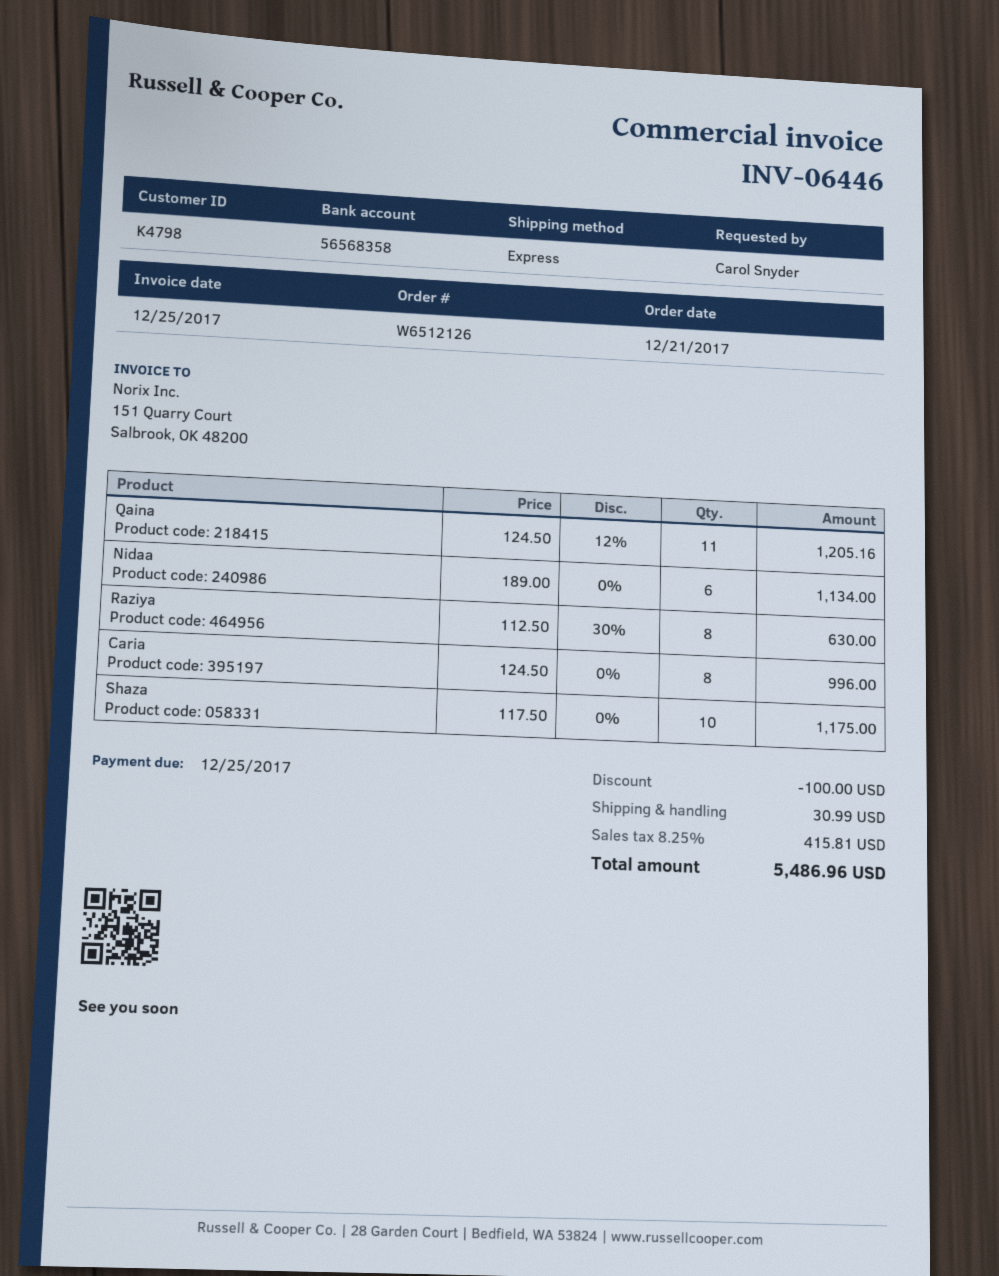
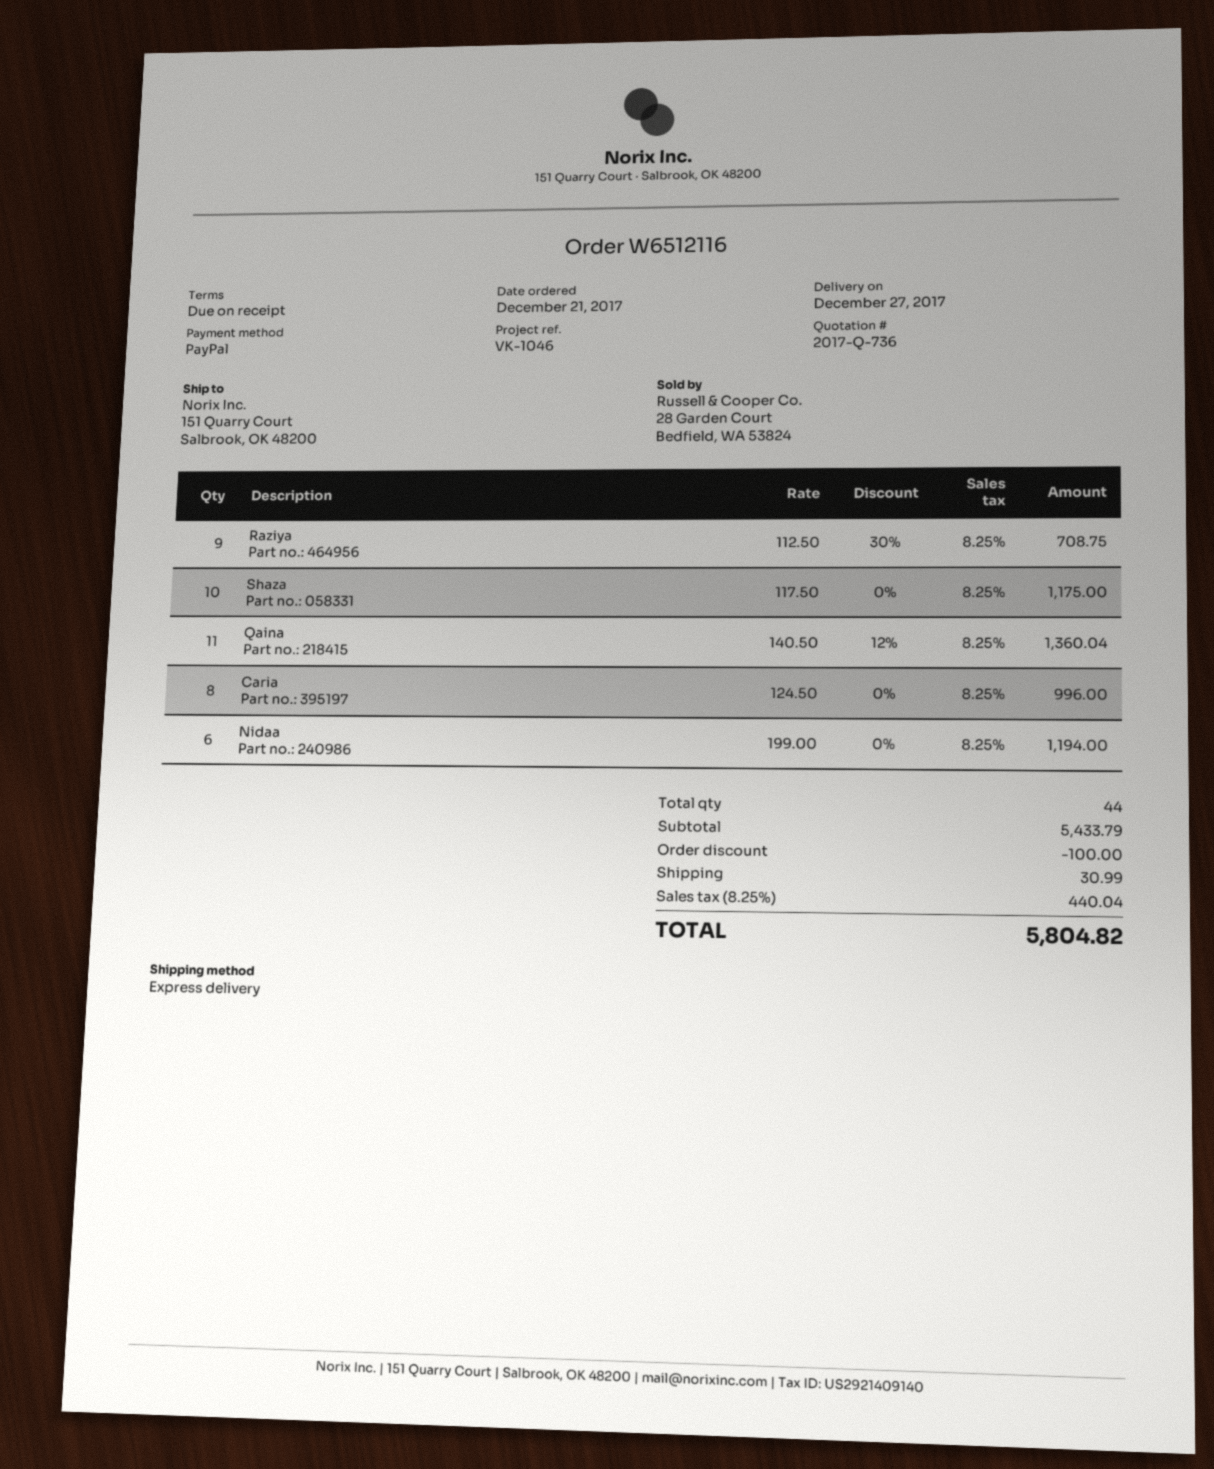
order number: W6512126 -> W6512116
Qaina: 11 x 124.50 - 12% = 1205.16 -> 11 x 140.50 - 12% = 1360.04
Nidaa: 6 x 189.00 = 1134.00 -> 6 x 199.00 = 1194.00
Raziya: 8 x 112.50 - 30% = 630.00 -> 9 x 112.50 - 30% = 708.75
tax: 8.25% = 415.81 -> 8.25% = 440.04
total: 5486.96 -> 5804.82

